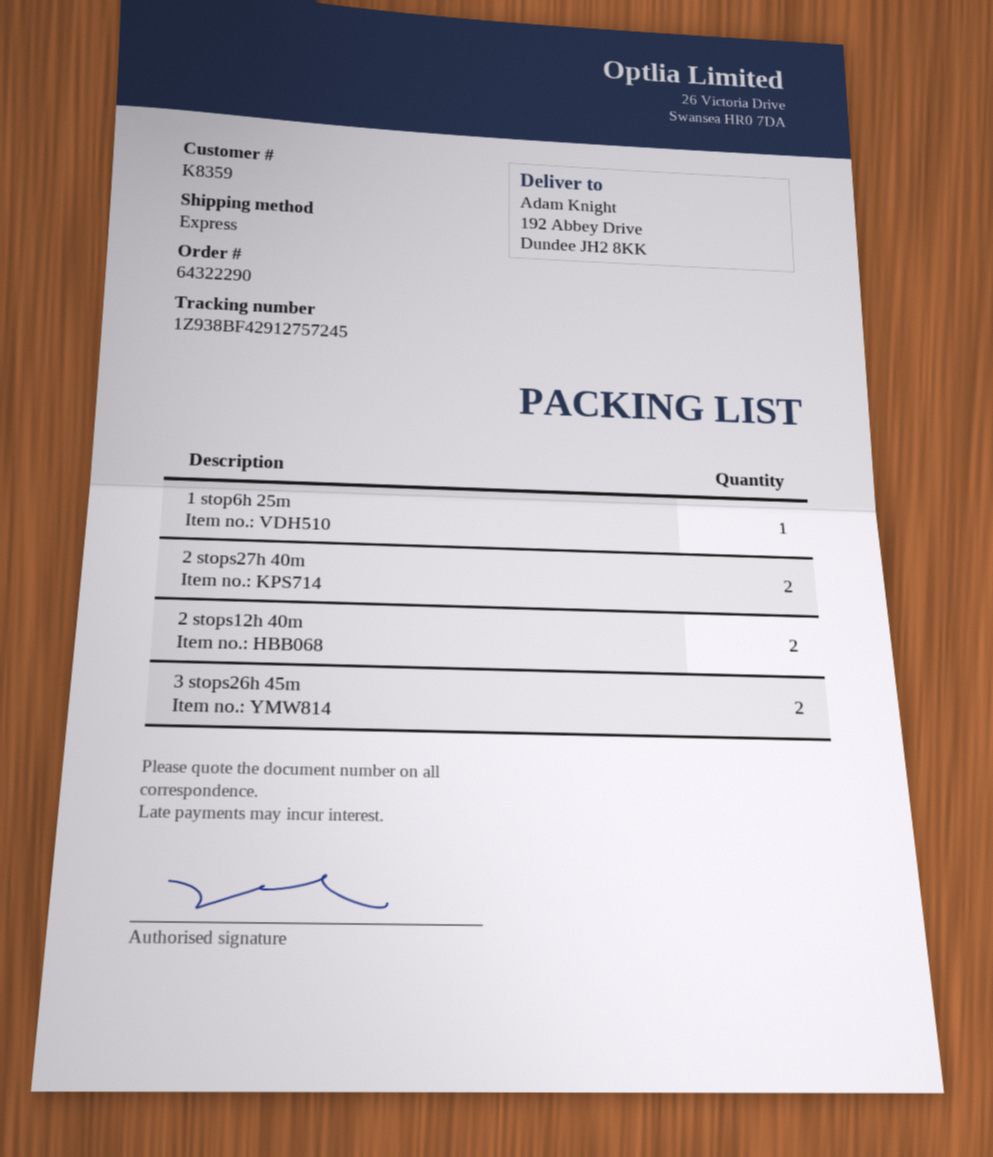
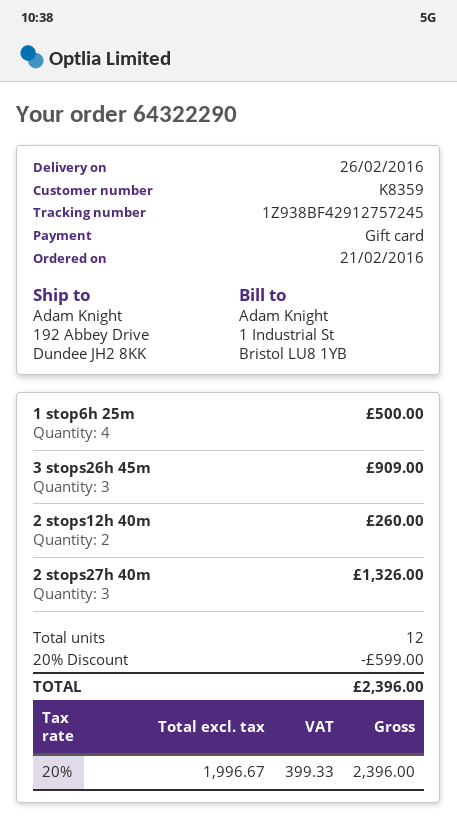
1 stop6h 25m: 1 -> 4
2 stops27h 40m: 2 -> 3
3 stops26h 45m: 2 -> 3

